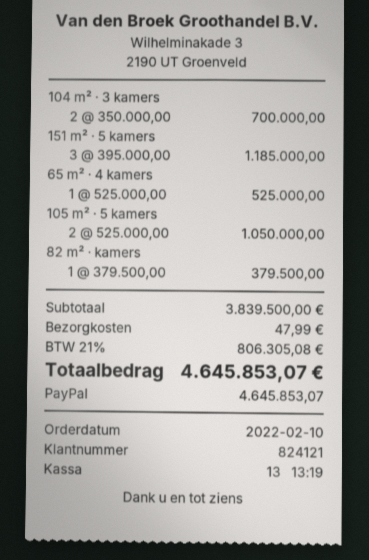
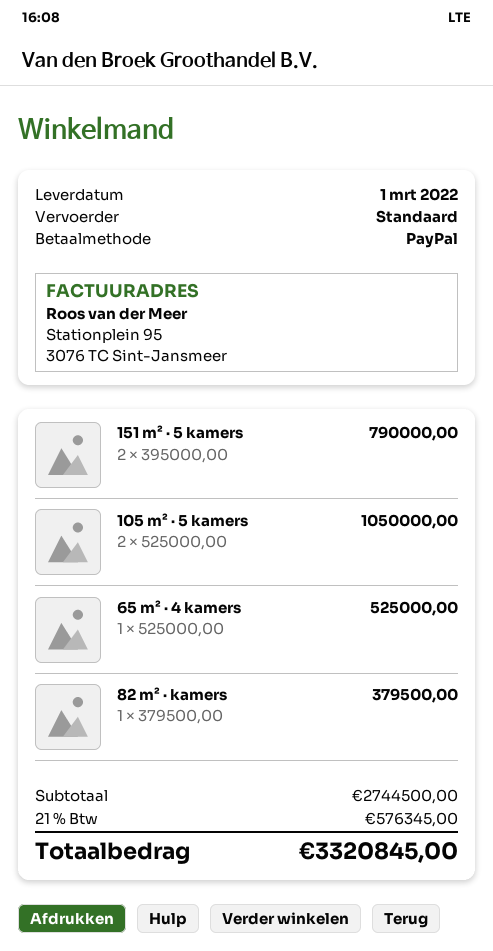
104 m² · 3 kamers: 2 x 350000.00 = 700000.00 -> none
151 m² · 5 kamers: 3 x 395000.00 = 1185000.00 -> 2 x 395000.00 = 790000.00
subtotal: 3839500.00 -> 2744500.00
shipping: 47.99 -> none
tax: 21% = 806305.08 -> 21% = 576345.00
total: 4645853.07 -> 3320845.00

